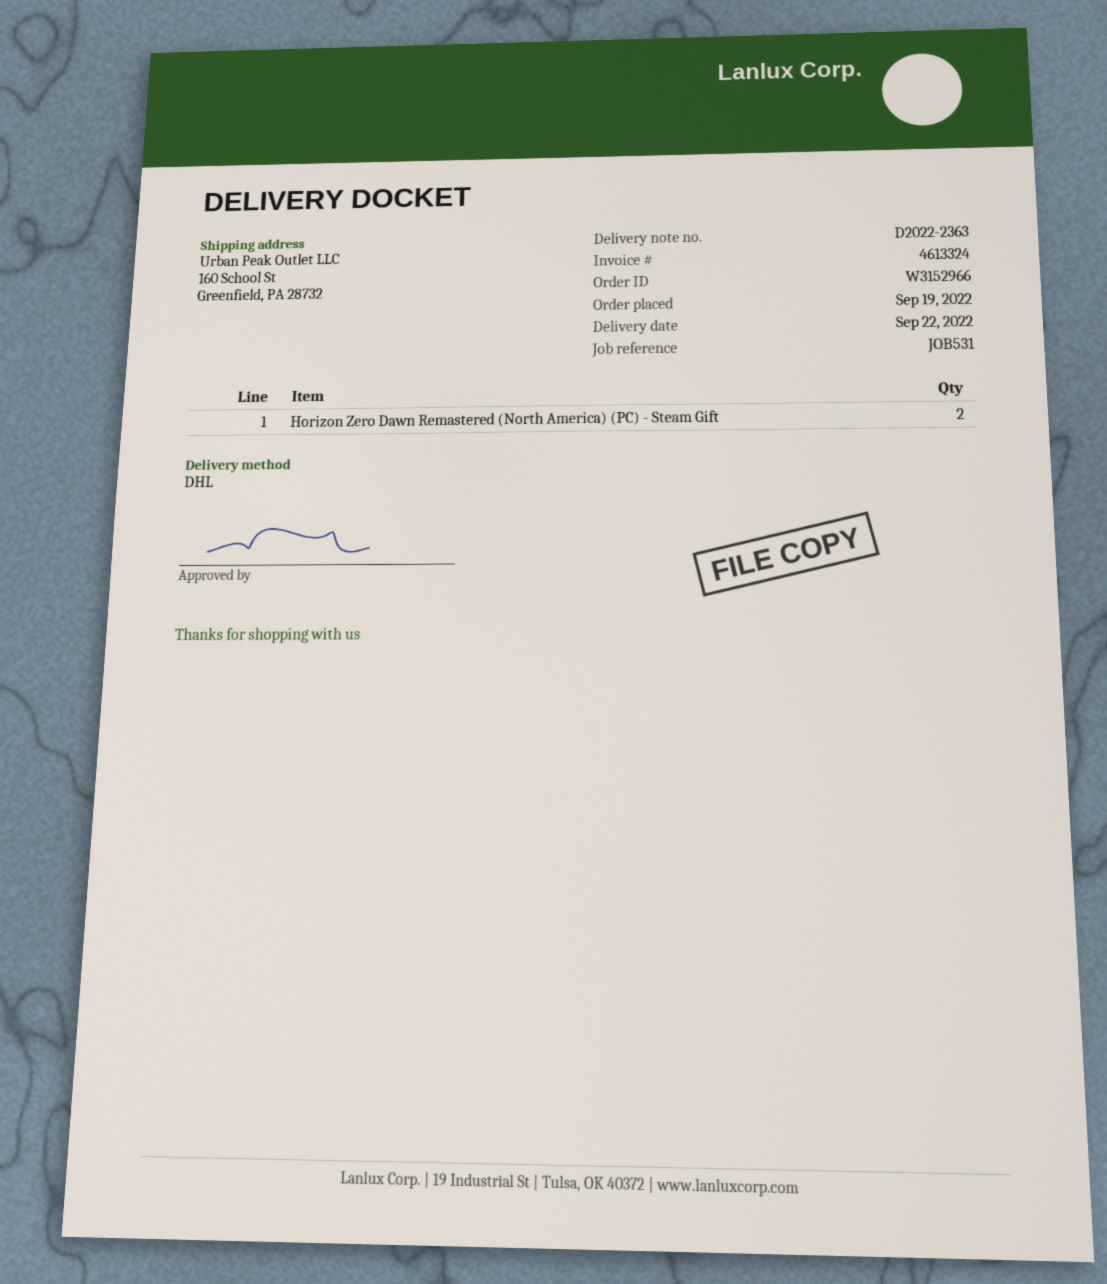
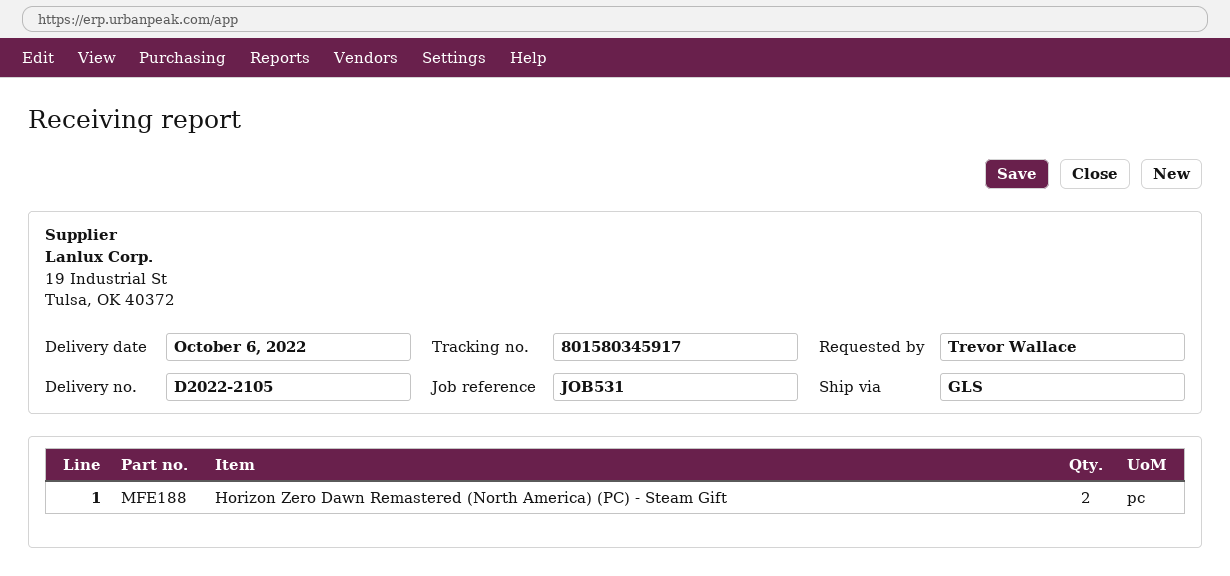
delivery note number: D2022-2363 -> D2022-2105
delivery date: 2022-09-22 -> 2022-10-06
shipping method: DHL -> GLS

